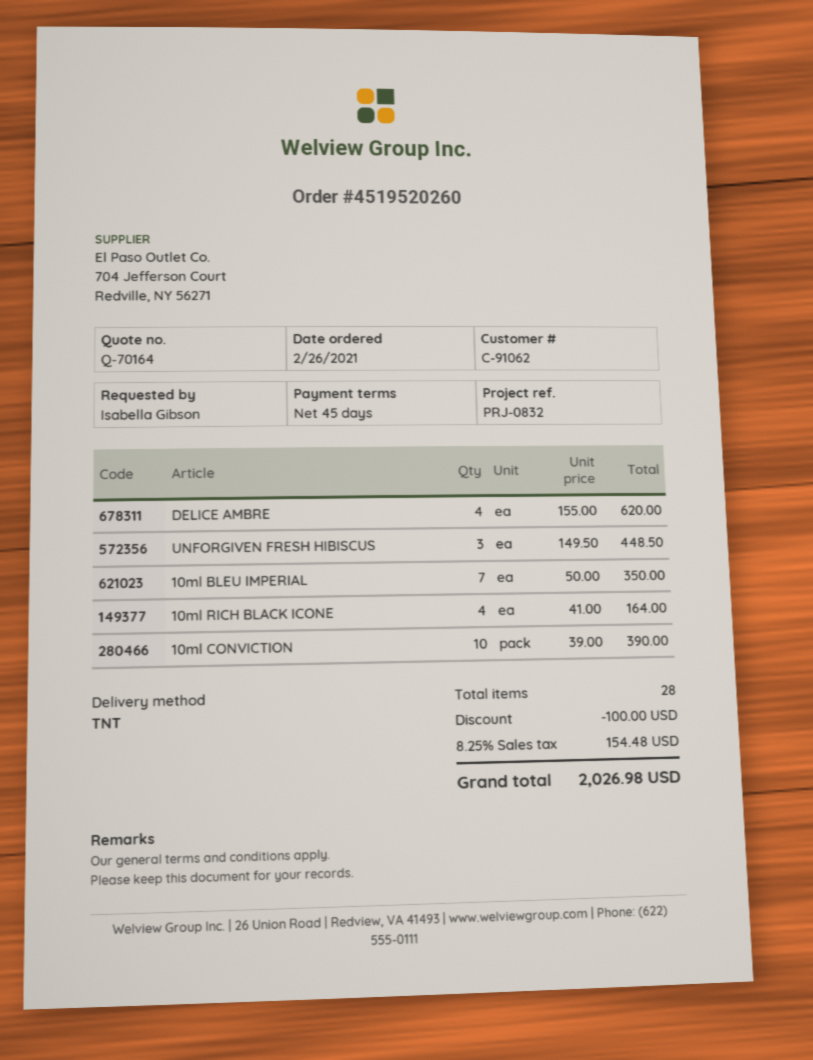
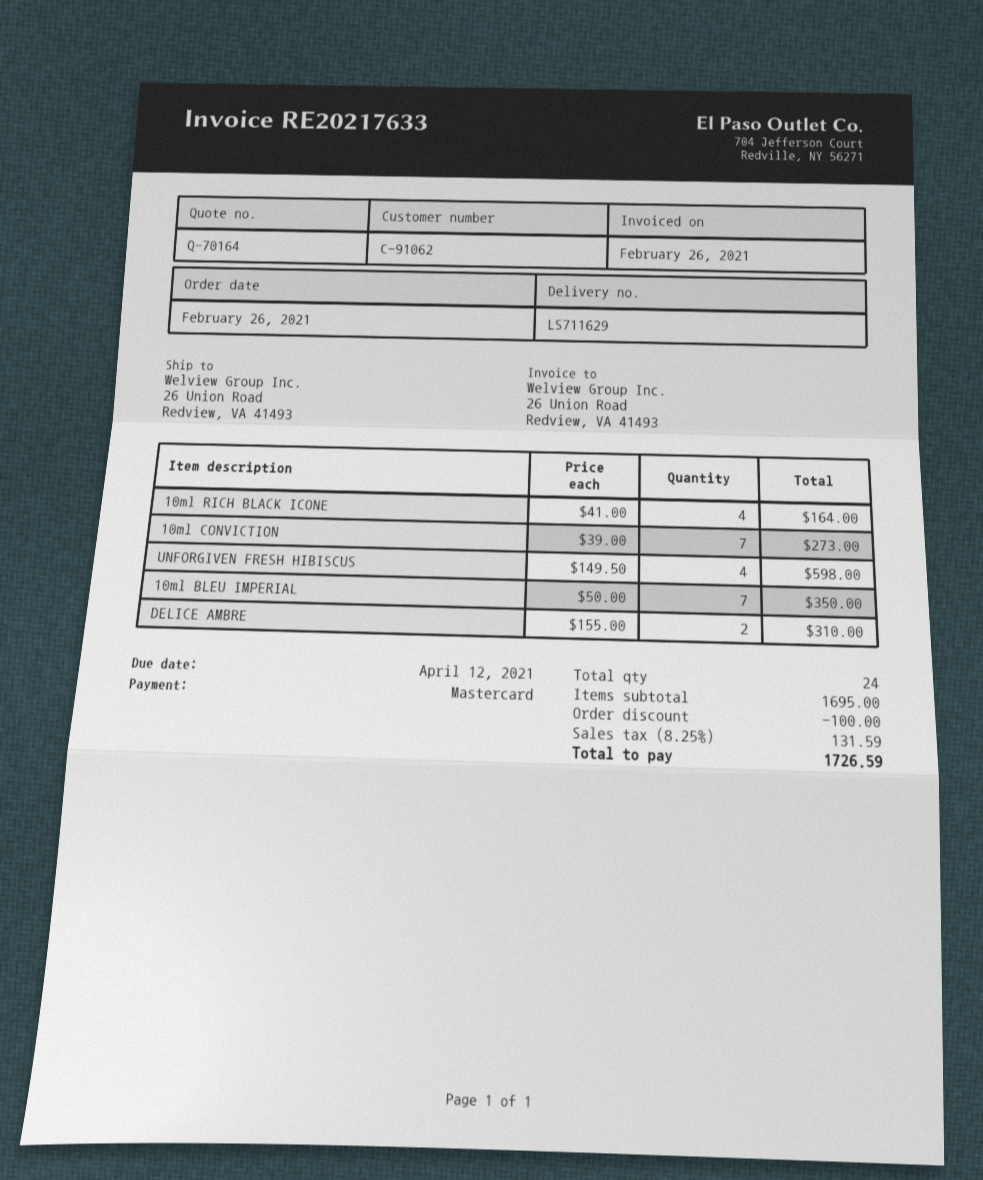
DELICE AMBRE: 4 x 155.00 = 620.00 -> 2 x 155.00 = 310.00
UNFORGIVEN FRESH HIBISCUS: 3 x 149.50 = 448.50 -> 4 x 149.50 = 598.00
10ml CONVICTION: 10 x 39.00 = 390.00 -> 7 x 39.00 = 273.00
total quantity: 28 -> 24
tax: 8.25% = 154.48 -> 8.25% = 131.59
total: 2026.98 -> 1726.59

